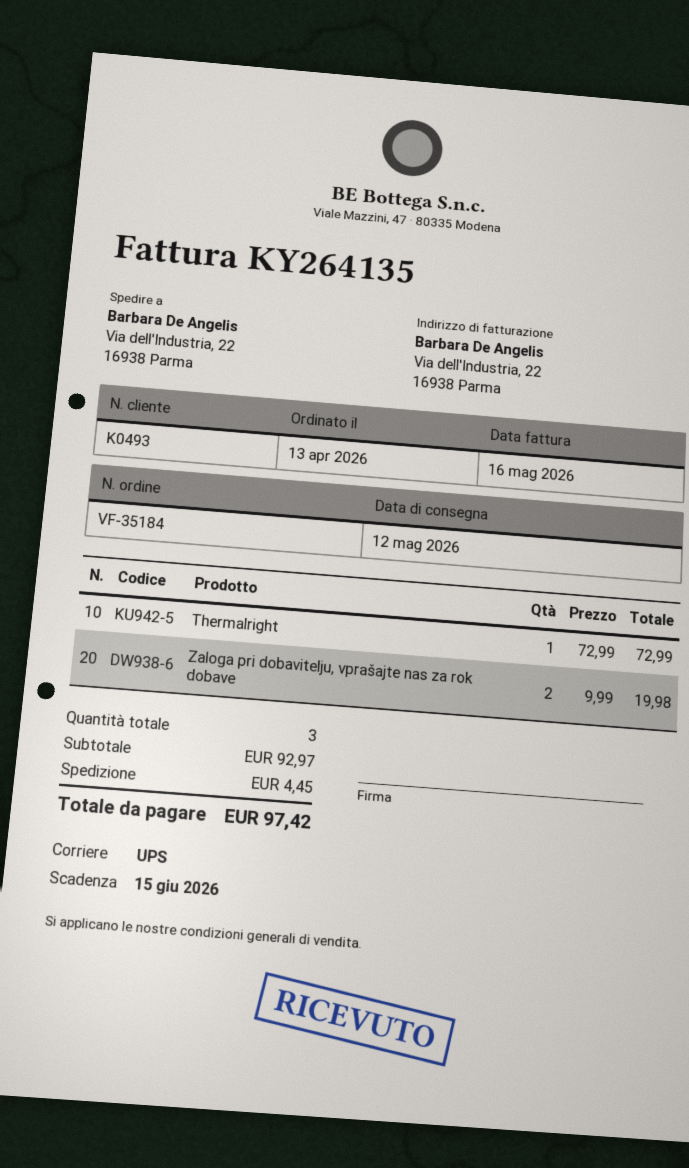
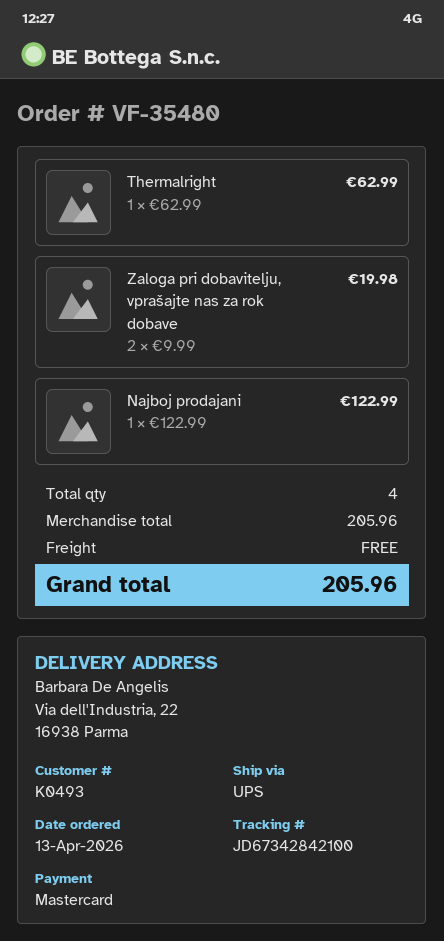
order number: VF-35184 -> VF-35480
Thermalright: 1 x 72.99 = 72.99 -> 1 x 62.99 = 62.99
Najboj prodajani: none -> 1 x 122.99 = 122.99
total quantity: 3 -> 4
subtotal: 92.97 -> 205.96
shipping: 4.45 -> 0.00
total: 97.42 -> 205.96

